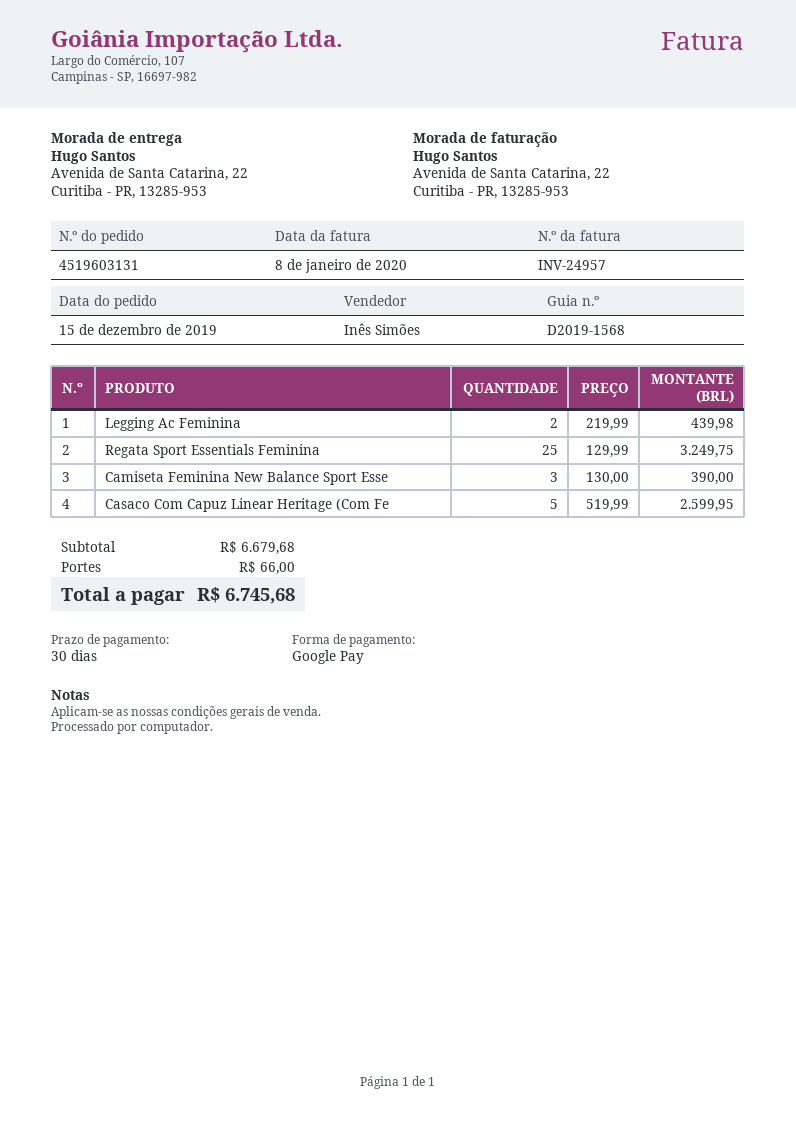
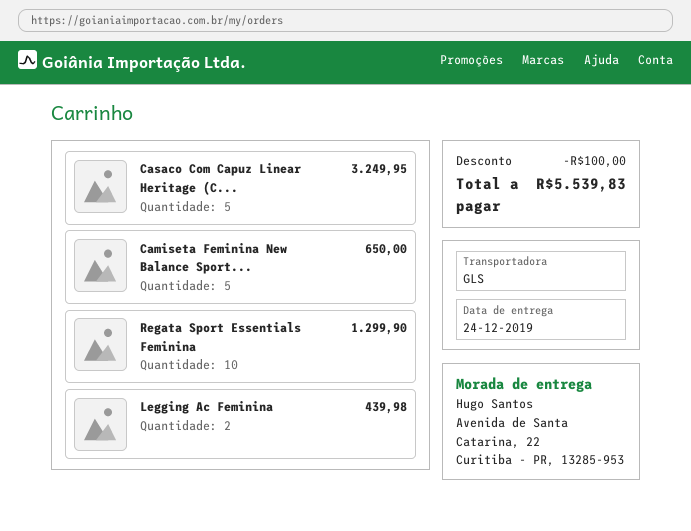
Regata Sport Essentials Feminina: 25 for 3249.75 -> 10 for 1299.90
Camiseta Feminina New Balance Sport Esse: 3 for 390.00 -> 5 for 650.00
Casaco Com Capuz Linear Heritage (Com Fe: 5 for 2599.95 -> 5 for 3249.95
discount: none -> 100.00
shipping: 66.00 -> none
total: 6745.68 -> 5539.83

